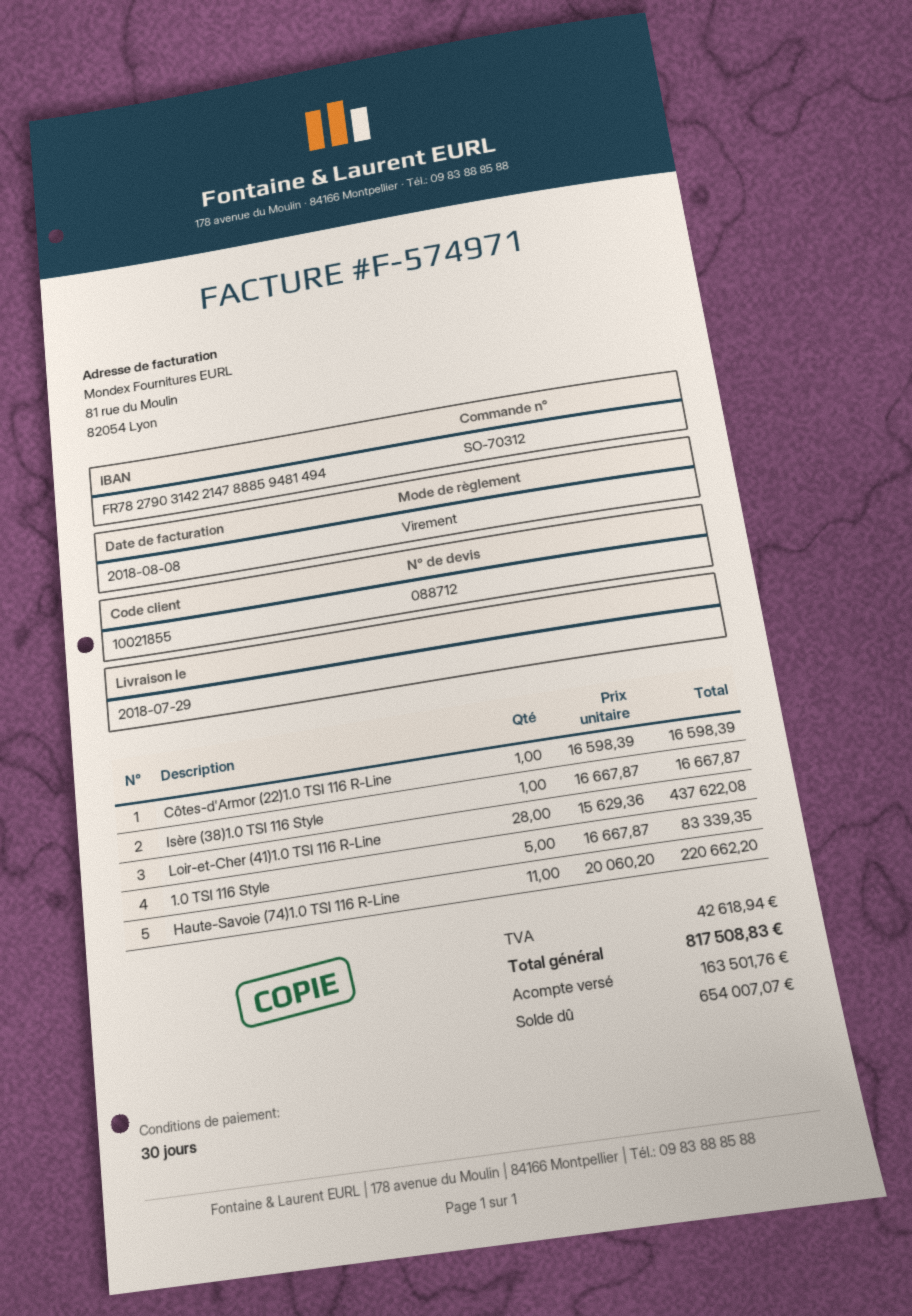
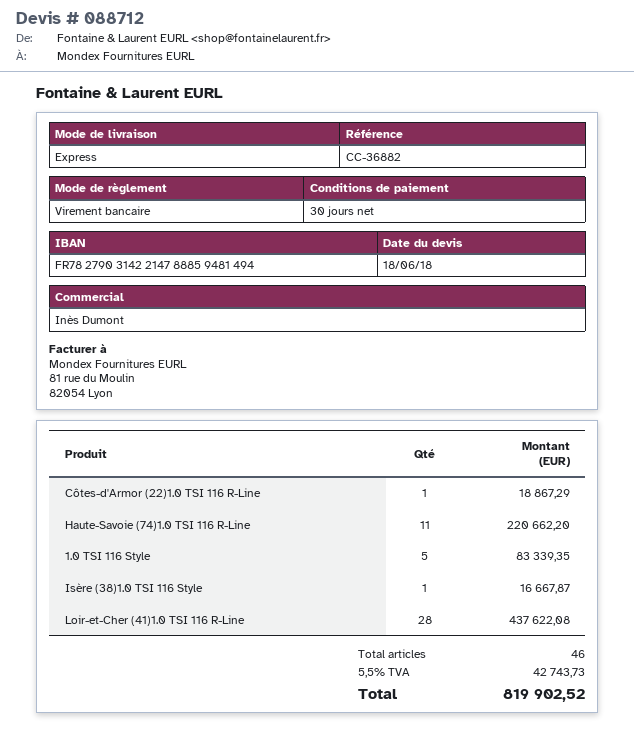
Côtes-d'Armor (22)1.0 TSI 116 R-Line: 1 for 16598.39 -> 1 for 18867.29
tax: 42618.94 -> 42743.73
total: 817508.83 -> 819902.52

